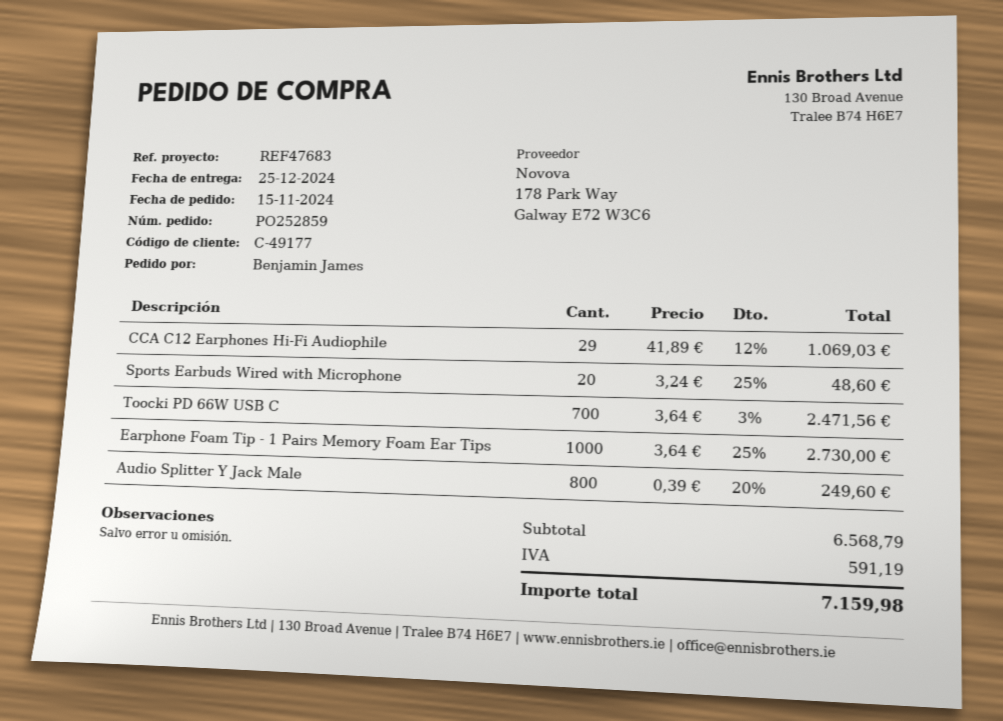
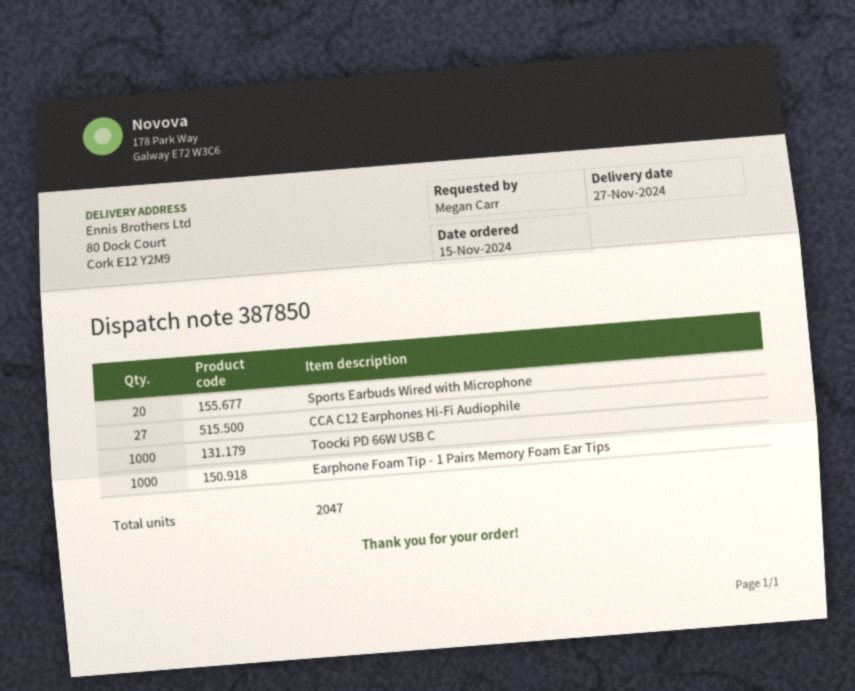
delivery date: 2024-12-25 -> 2024-11-27
ordered by: Benjamin James -> Megan Carr
CCA C12 Earphones Hi-Fi Audiophile: 29 -> 27
Toocki PD 66W USB C: 700 -> 1000
Audio Splitter Y Jack Male: 800 -> none

